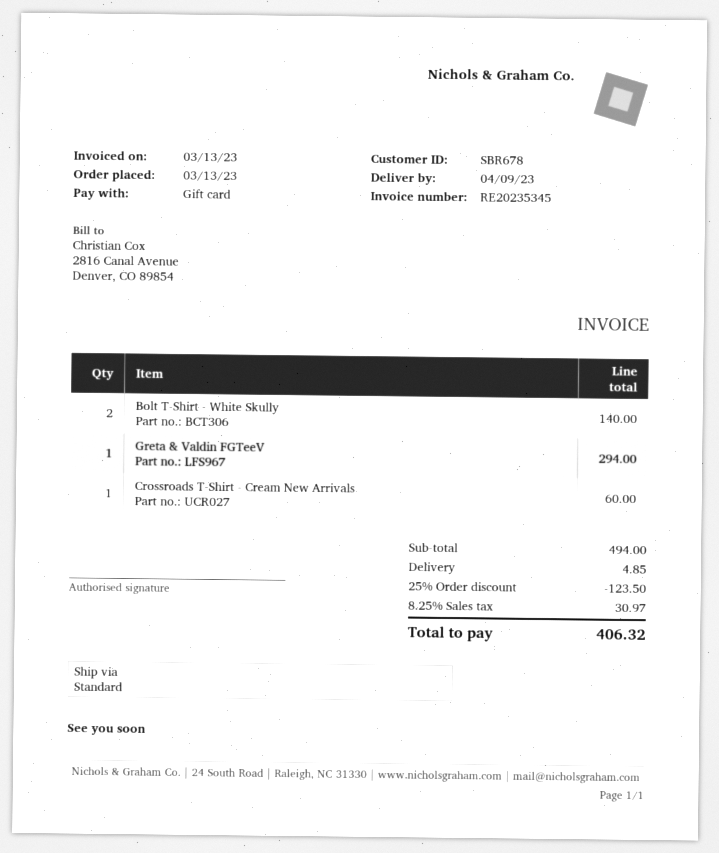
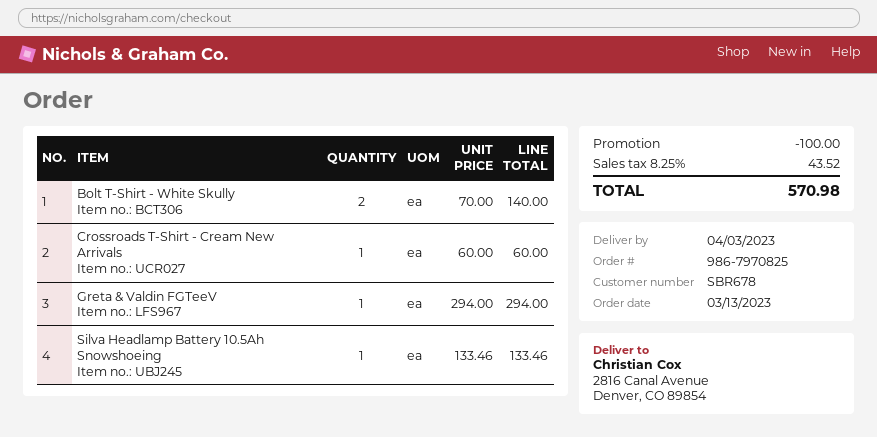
delivery date: 2023-04-09 -> 2023-04-03
Silva Headlamp Battery 10.5Ah Snowshoeing: none -> 1 for 133.46
discount: 123.50 -> 100.00
shipping: 4.85 -> none
tax: 8.25% = 30.97 -> 8.25% = 43.52
total: 406.32 -> 570.98

